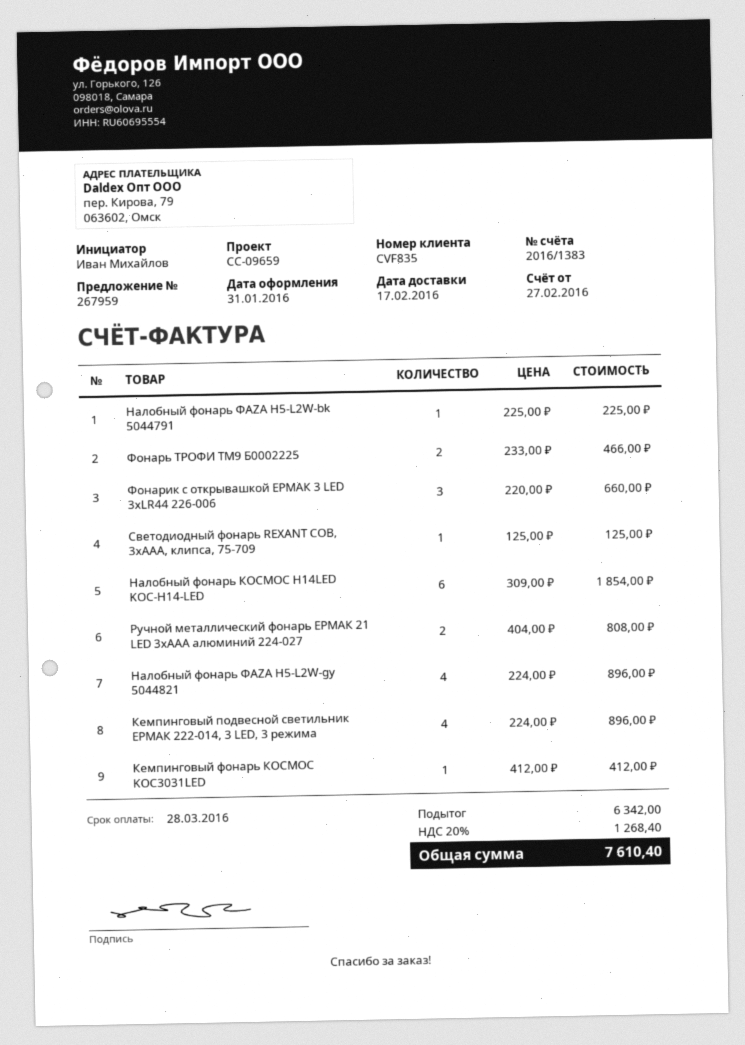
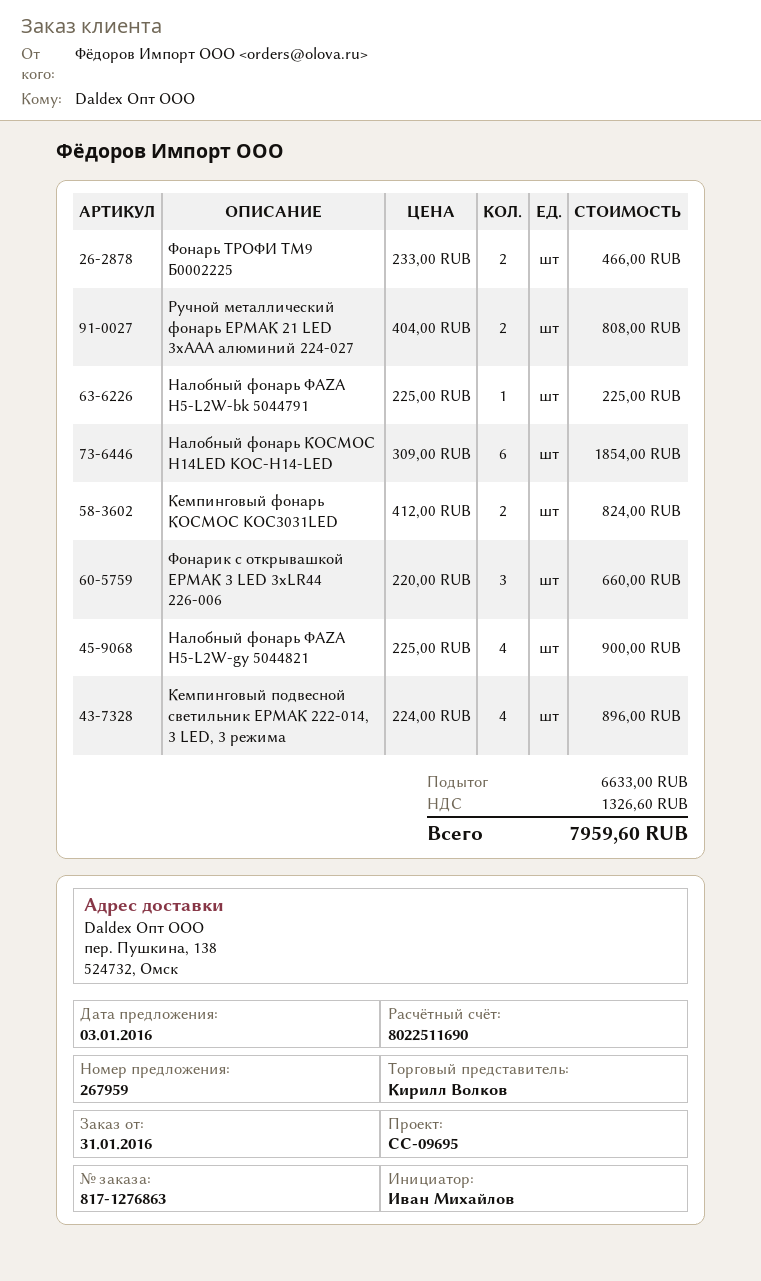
reference: CC-09659 -> CC-09695
Светодиодный фонарь REXANT СОВ, 3хAAA, клипса, 75-709: 1 x 125.00 = 125.00 -> none
Налобный фонарь ФАZА H5-L2W-gy 5044821: 4 x 224.00 = 896.00 -> 4 x 225.00 = 900.00
Кемпинговый фонарь КОСМОС KOC3031LED: 1 x 412.00 = 412.00 -> 2 x 412.00 = 824.00
subtotal: 6342.00 -> 6633.00
tax: 1268.40 -> 1326.60
total: 7610.40 -> 7959.60

